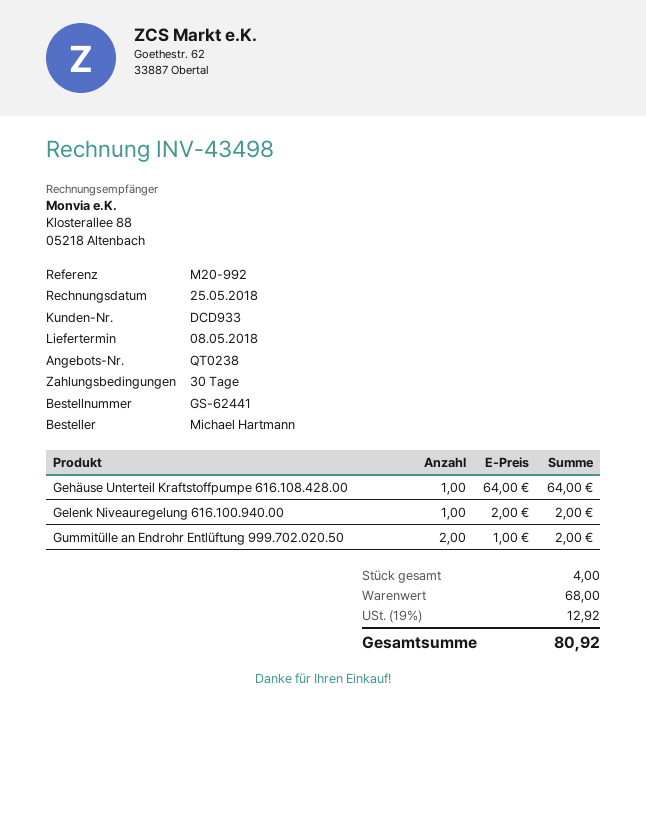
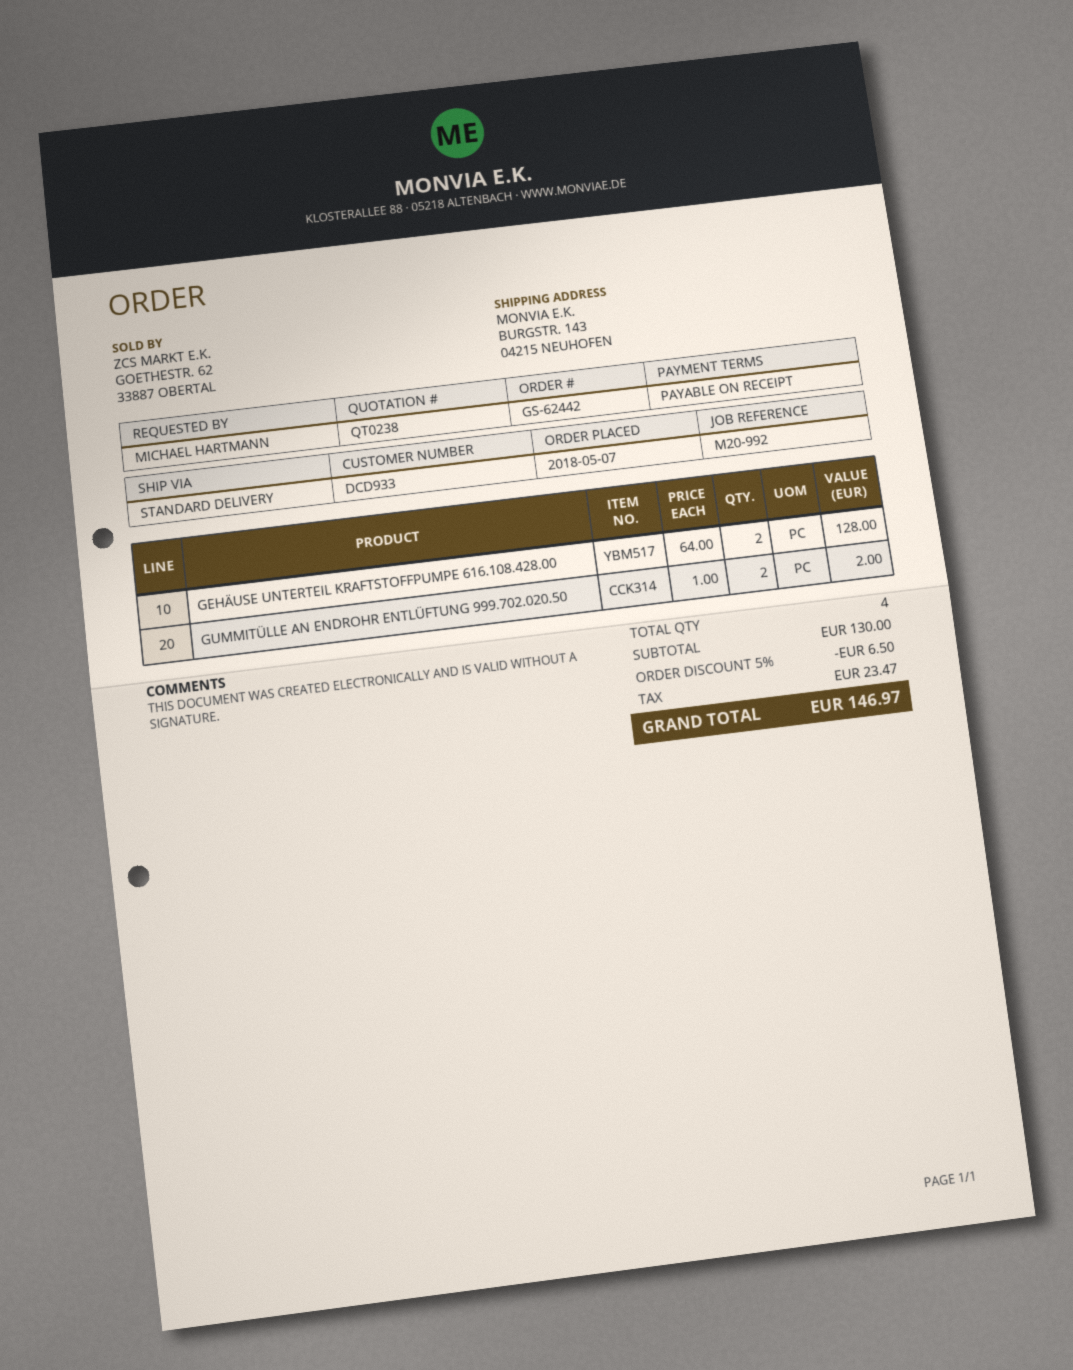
order number: GS-62441 -> GS-62442
payment terms: 30 days -> on receipt
Gehäuse Unterteil Kraftstoffpumpe 616.108.428.00: 1 x 64.00 = 64.00 -> 2 x 64.00 = 128.00
Gelenk Niveauregelung 616.100.940.00: 1 x 2.00 = 2.00 -> none
subtotal: 68.00 -> 130.00
discount: none -> 5% = 6.50
tax: 12.92 -> 23.47
total: 80.92 -> 146.97

